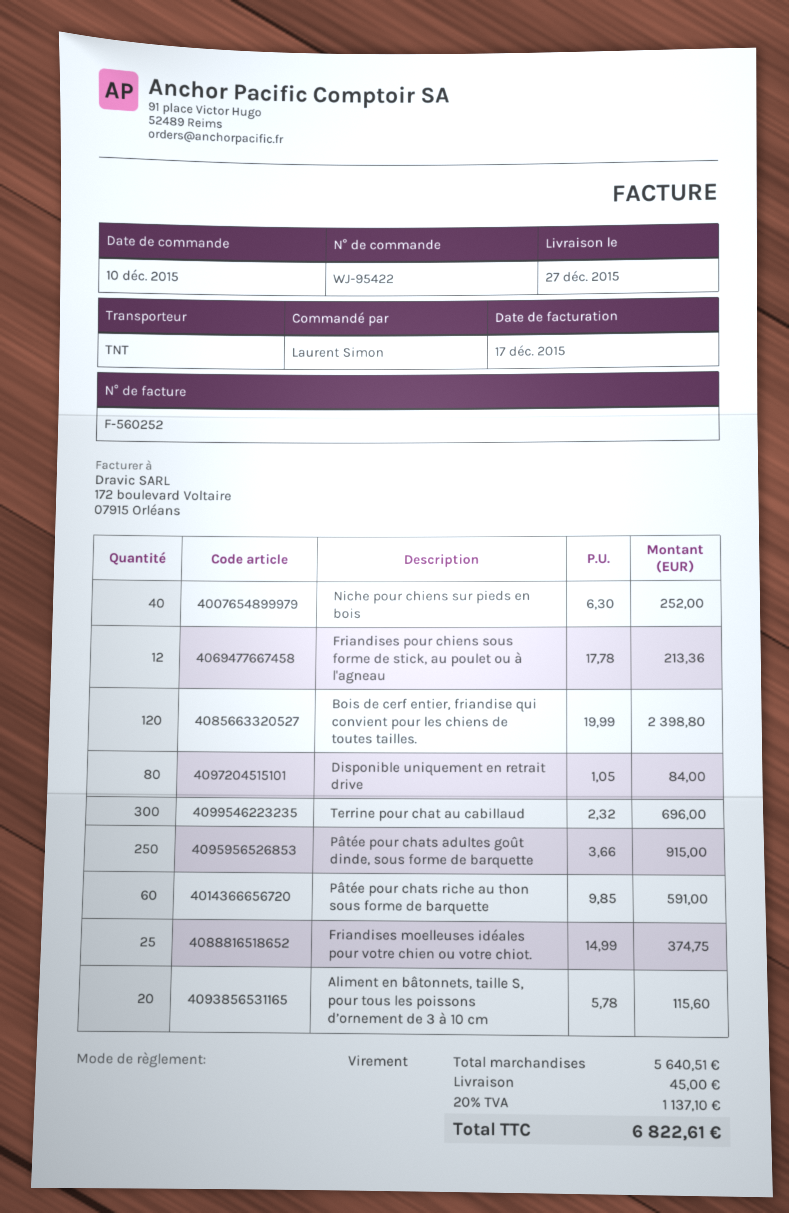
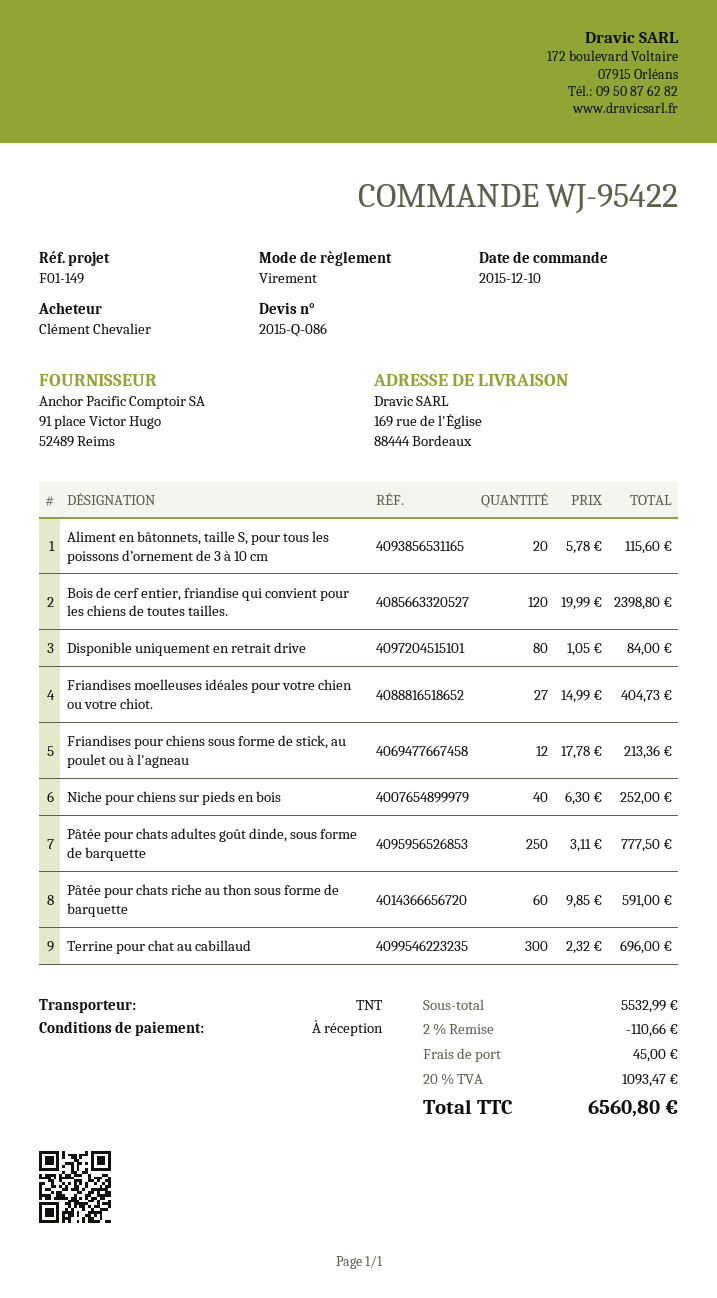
ordered by: Laurent Simon -> Clément Chevalier
Pâtée pour chats adultes goût dinde, sous forme de barquette: 250 x 3.66 = 915.00 -> 250 x 3.11 = 777.50
Friandises moelleuses idéales pour votre chien ou votre chiot.: 25 x 14.99 = 374.75 -> 27 x 14.99 = 404.73
subtotal: 5640.51 -> 5532.99
discount: none -> 2% = 110.66
tax: 20% = 1137.10 -> 20% = 1093.47
total: 6822.61 -> 6560.80

